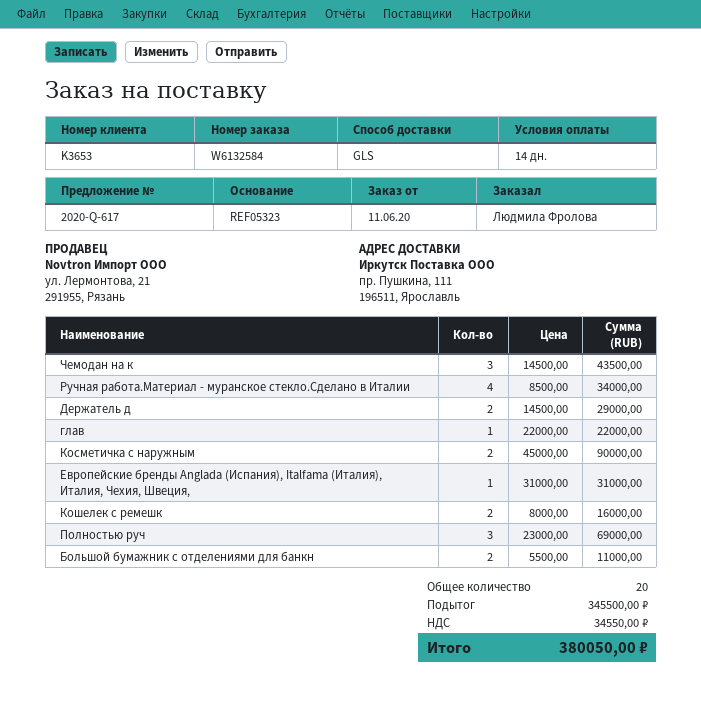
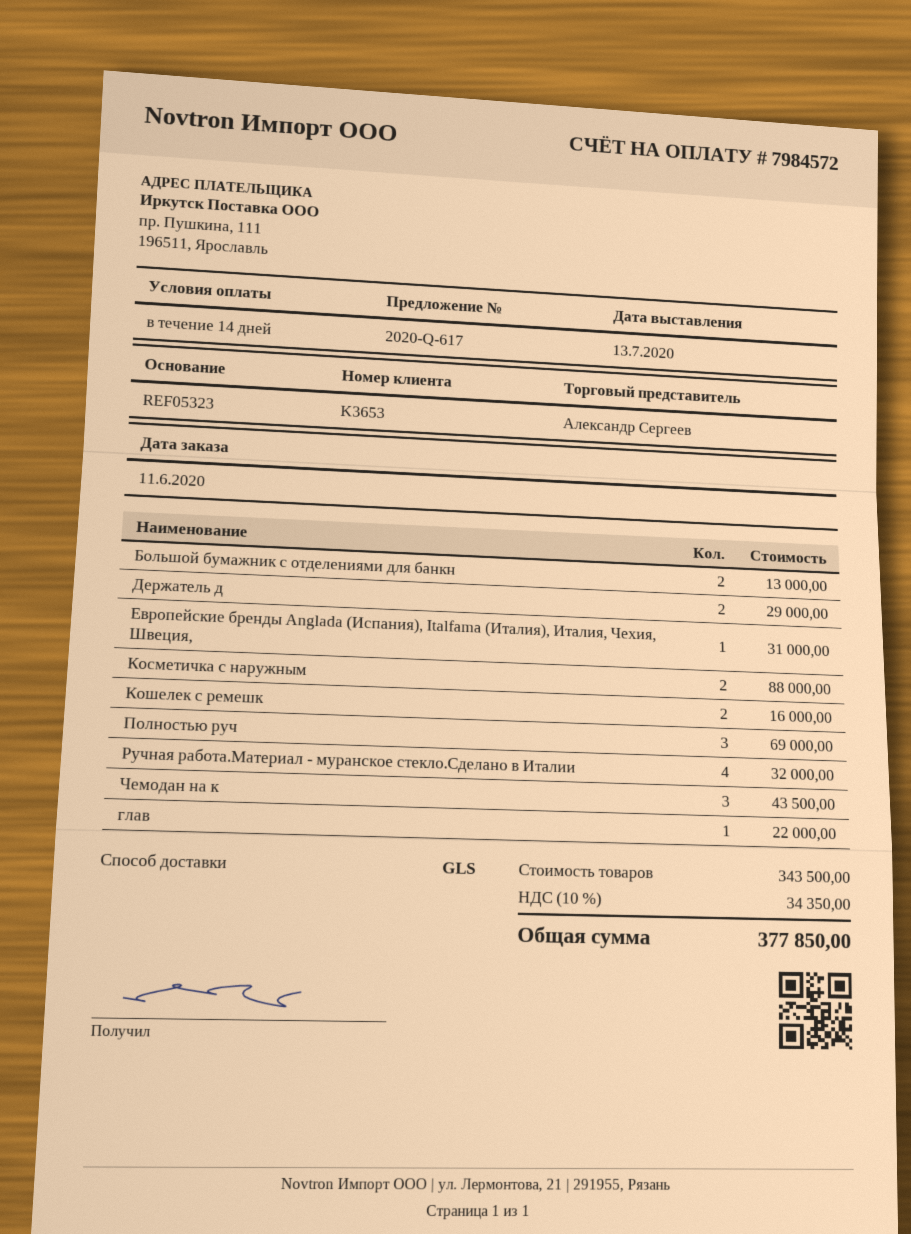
Ручная работа.Материал - муранское стекло.Сделано в Италии: 4 for 34000.00 -> 4 for 32000.00
Косметичка с наружным: 2 for 90000.00 -> 2 for 88000.00
Большой бумажник с отделениями для банкн: 2 for 11000.00 -> 2 for 13000.00
subtotal: 345500.00 -> 343500.00
tax: 34550.00 -> 34350.00
total: 380050.00 -> 377850.00

